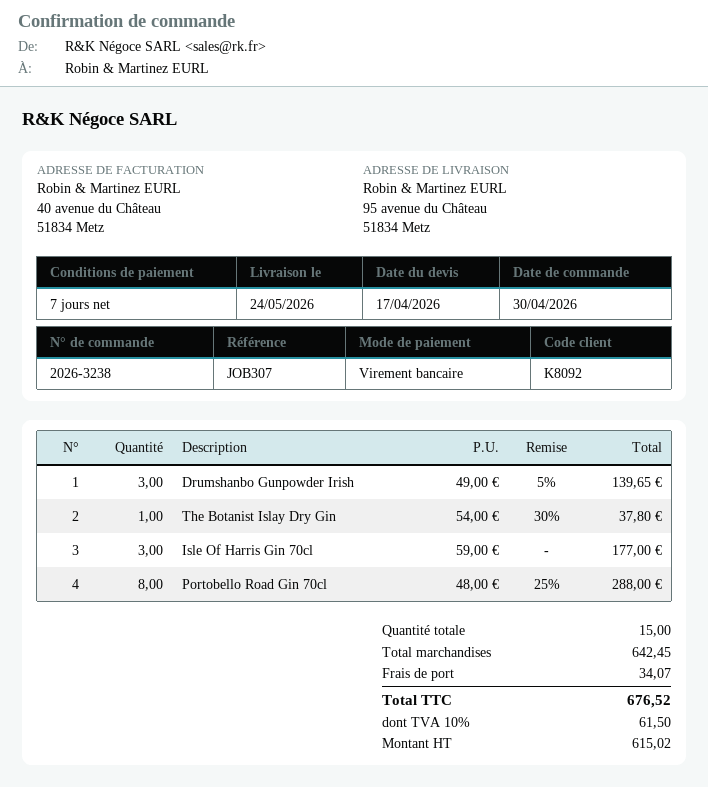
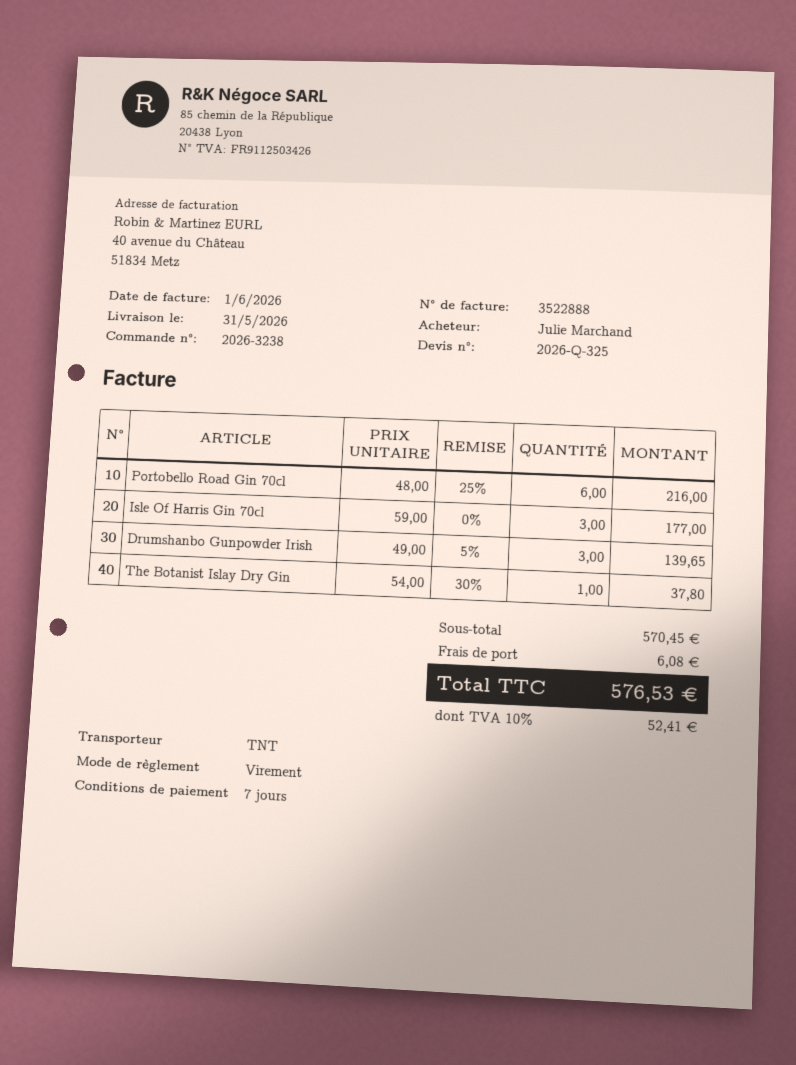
delivery date: 2026-05-24 -> 2026-05-31
Portobello Road Gin 70cl: 8 x 48.00 - 25% = 288.00 -> 6 x 48.00 - 25% = 216.00
subtotal: 642.45 -> 570.45
shipping: 34.07 -> 6.08
tax: 10% = 61.50 -> 10% = 52.41
total: 676.52 -> 576.53

